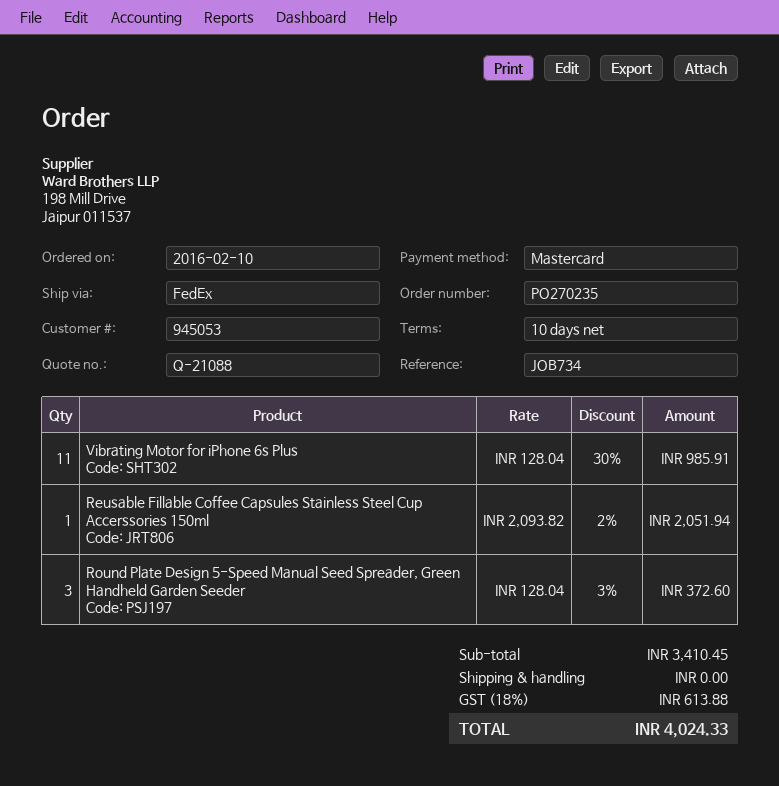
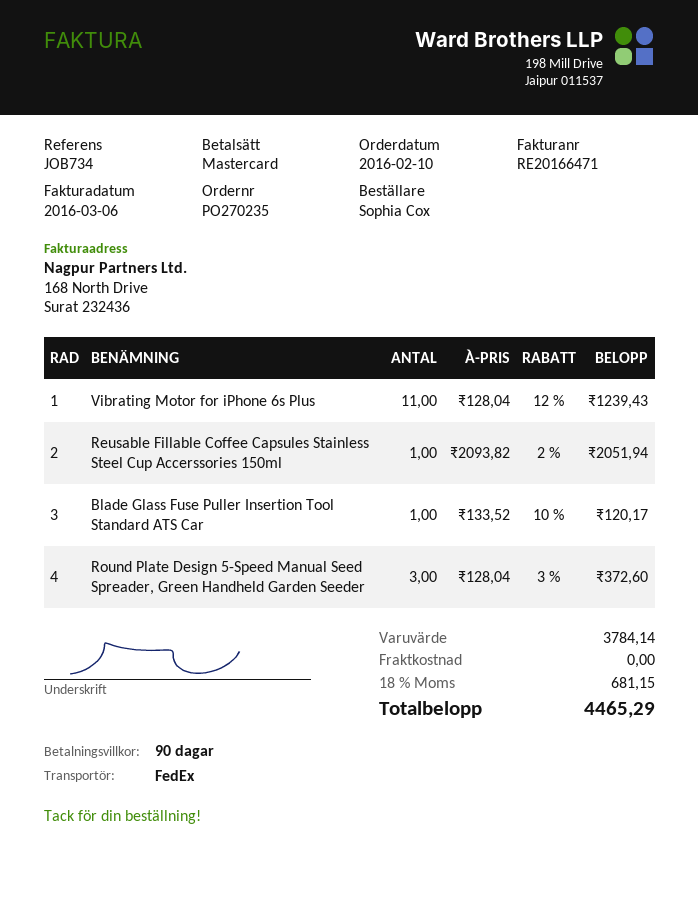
payment terms: 10 days -> 90 days
Vibrating Motor for iPhone 6s Plus: 11 x 128.04 - 30% = 985.91 -> 11 x 128.04 - 12% = 1239.43
Blade Glass Fuse Puller Insertion Tool Standard ATS Car: none -> 1 x 133.52 - 10% = 120.17
subtotal: 3410.45 -> 3784.14
tax: 18% = 613.88 -> 18% = 681.15
total: 4024.33 -> 4465.29

